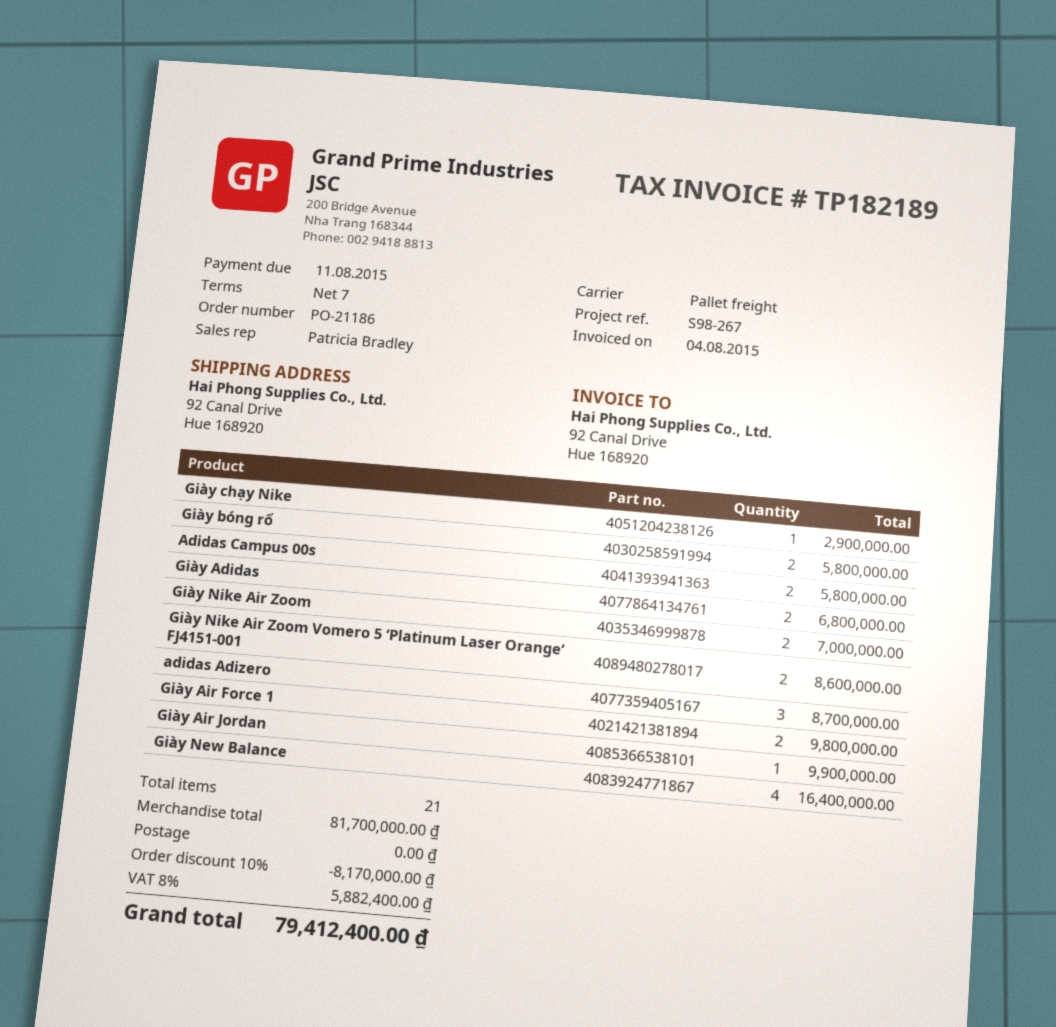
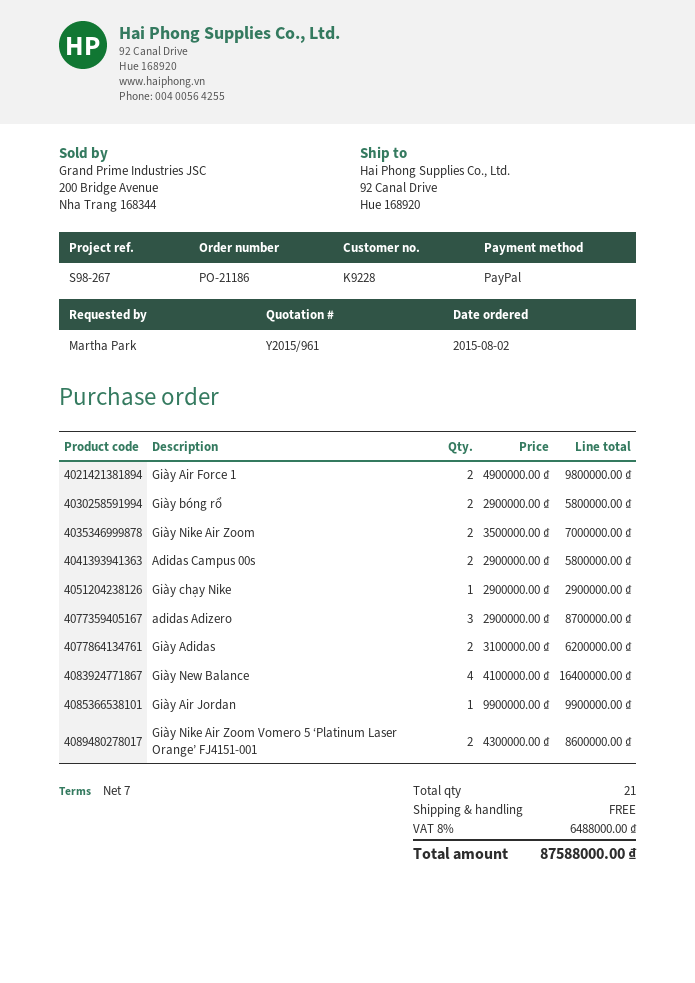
Giày Adidas: 2 for 6800000.00 -> 2 for 6200000.00
discount: 10% = 8170000.00 -> none
tax: 8% = 5882400.00 -> 8% = 6488000.00
total: 79412400.00 -> 87588000.00

